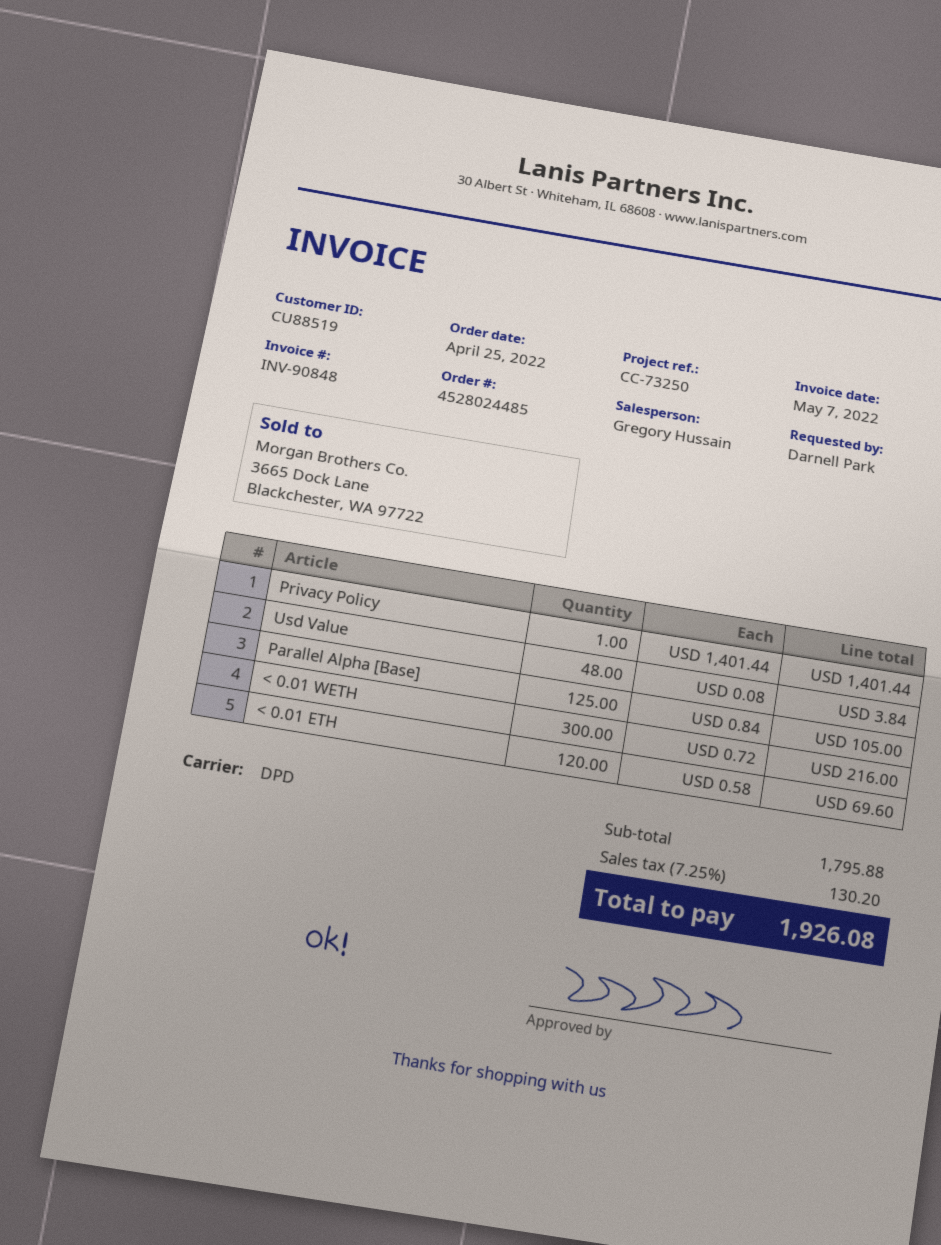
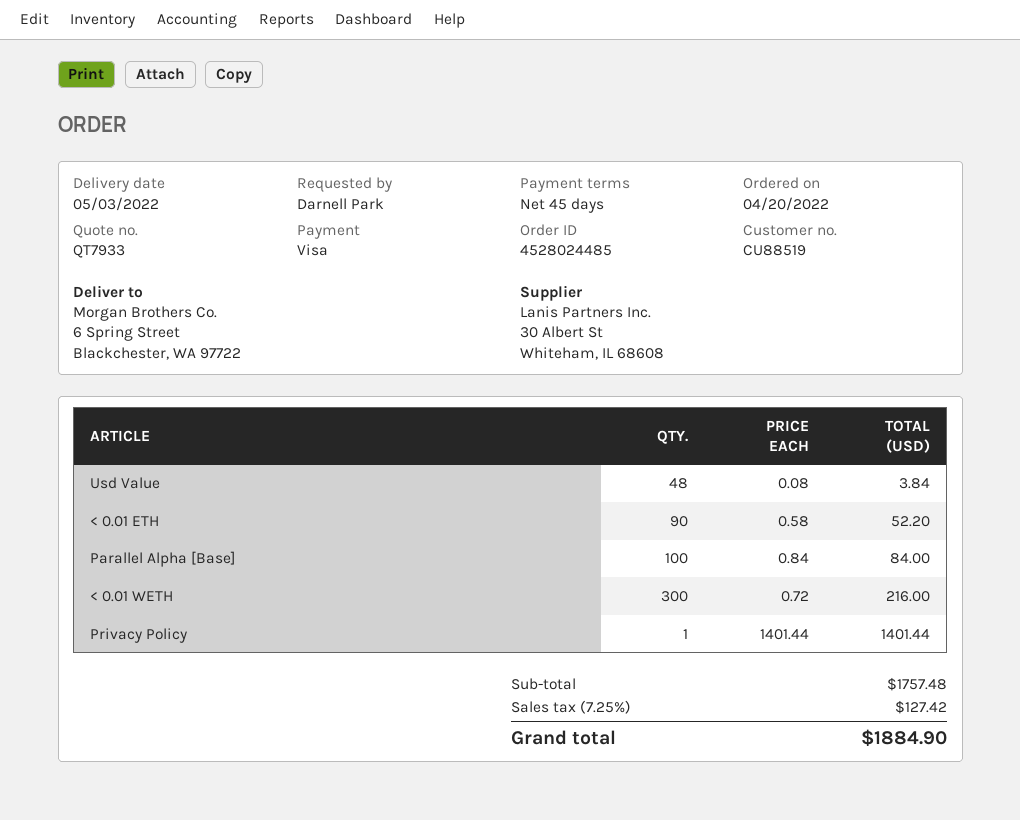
order date: 2022-04-25 -> 2022-04-20
Parallel Alpha [Base]: 125 x 0.84 = 105.00 -> 100 x 0.84 = 84.00
< 0.01 ETH: 120 x 0.58 = 69.60 -> 90 x 0.58 = 52.20
subtotal: 1795.88 -> 1757.48
tax: 7.25% = 130.20 -> 7.25% = 127.42
total: 1926.08 -> 1884.90

